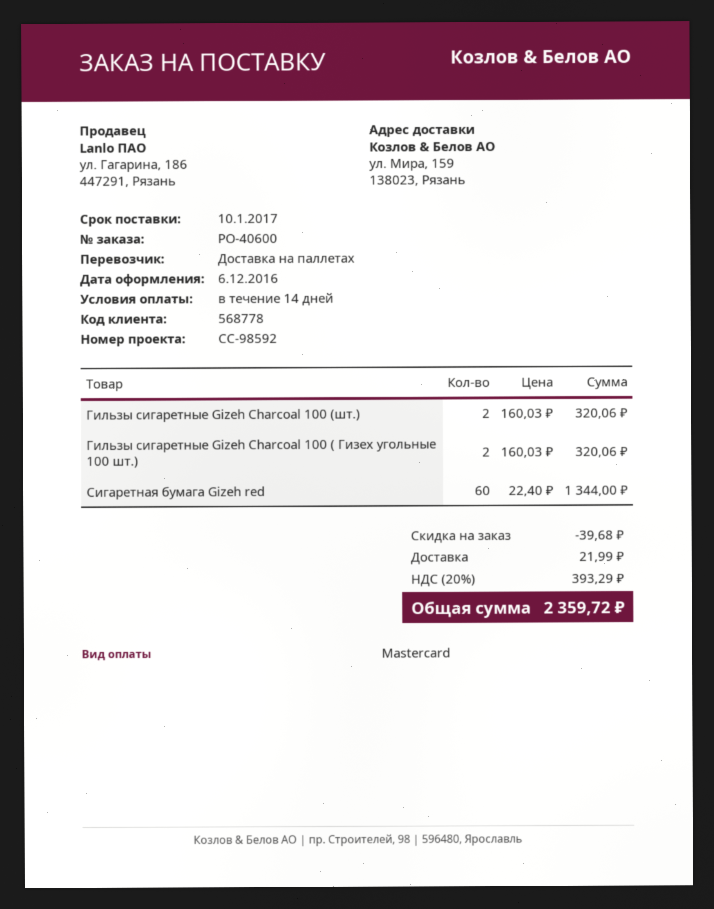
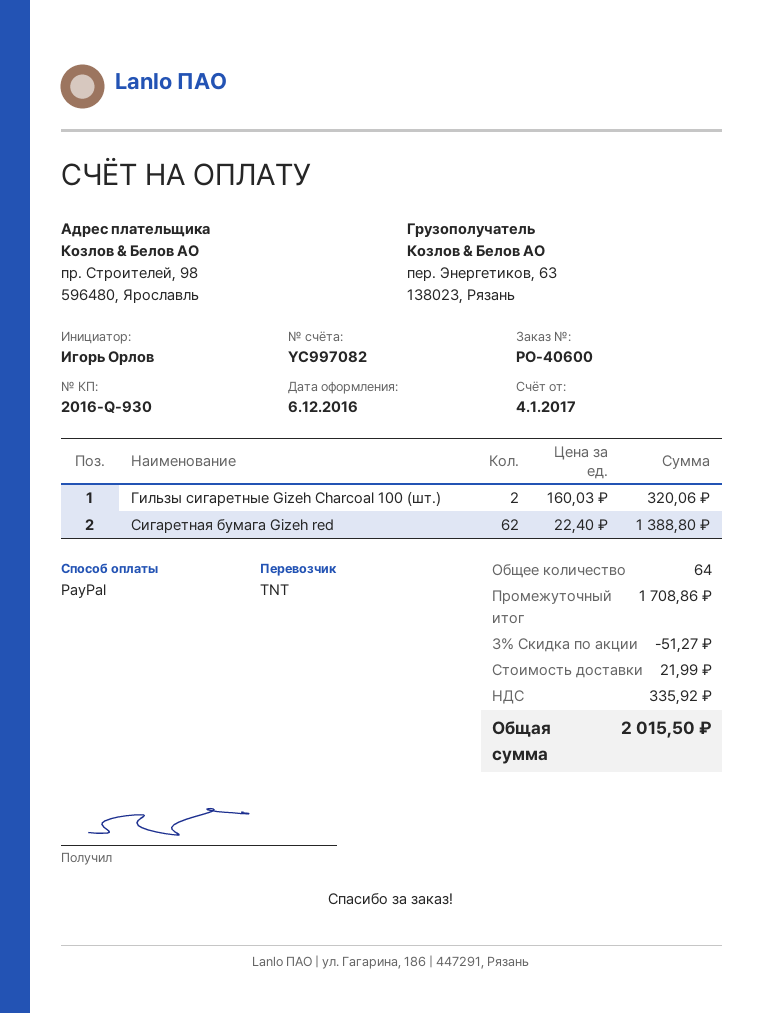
payment method: Mastercard -> PayPal
shipping method: pallet freight -> TNT
ship to: ул. Мира, 159, 138023, Рязань -> пер. Энергетиков, 63, 138023, Рязань
Гильзы сигаретные Gizeh Charcoal 100 ( Гизех угольные 100 шт.): 2 x 160.03 = 320.06 -> none
Сигаретная бумага Gizeh red: 60 x 22.40 = 1344.00 -> 62 x 22.40 = 1388.80
discount: 39.68 -> 51.27
tax: 393.29 -> 335.92
total: 2359.72 -> 2015.50

